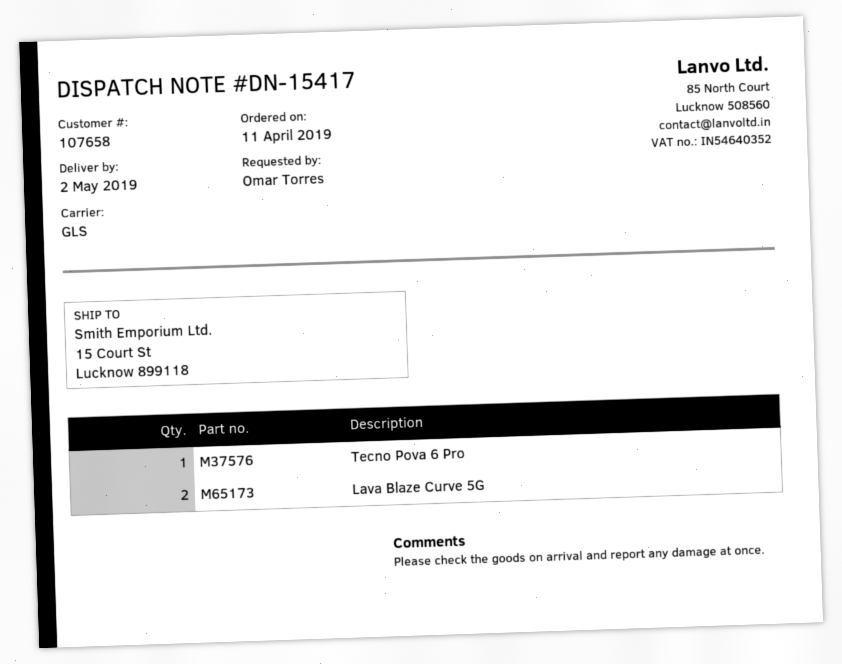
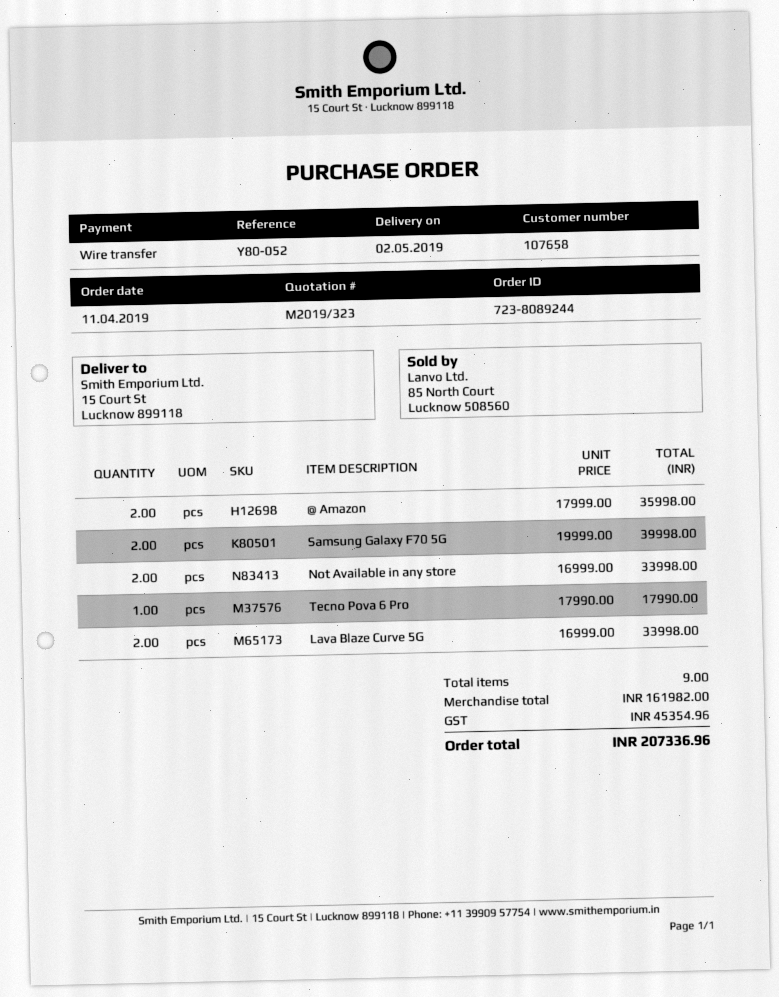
@ Amazon: none -> 2
Samsung Galaxy F70 5G: none -> 2
Not Available in any store: none -> 2

